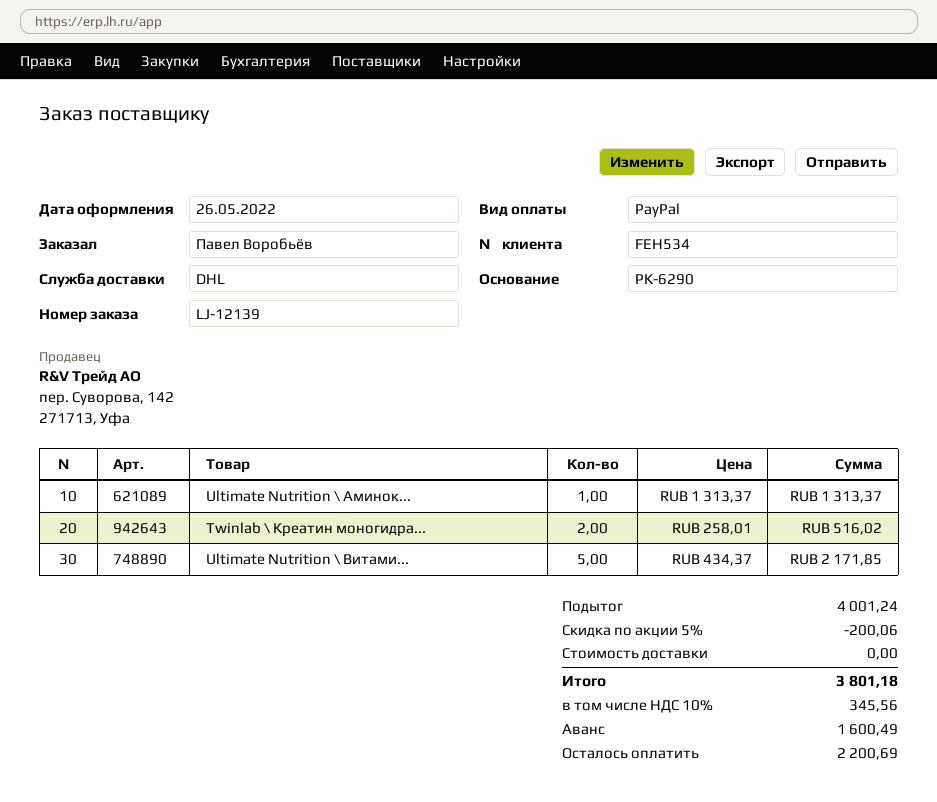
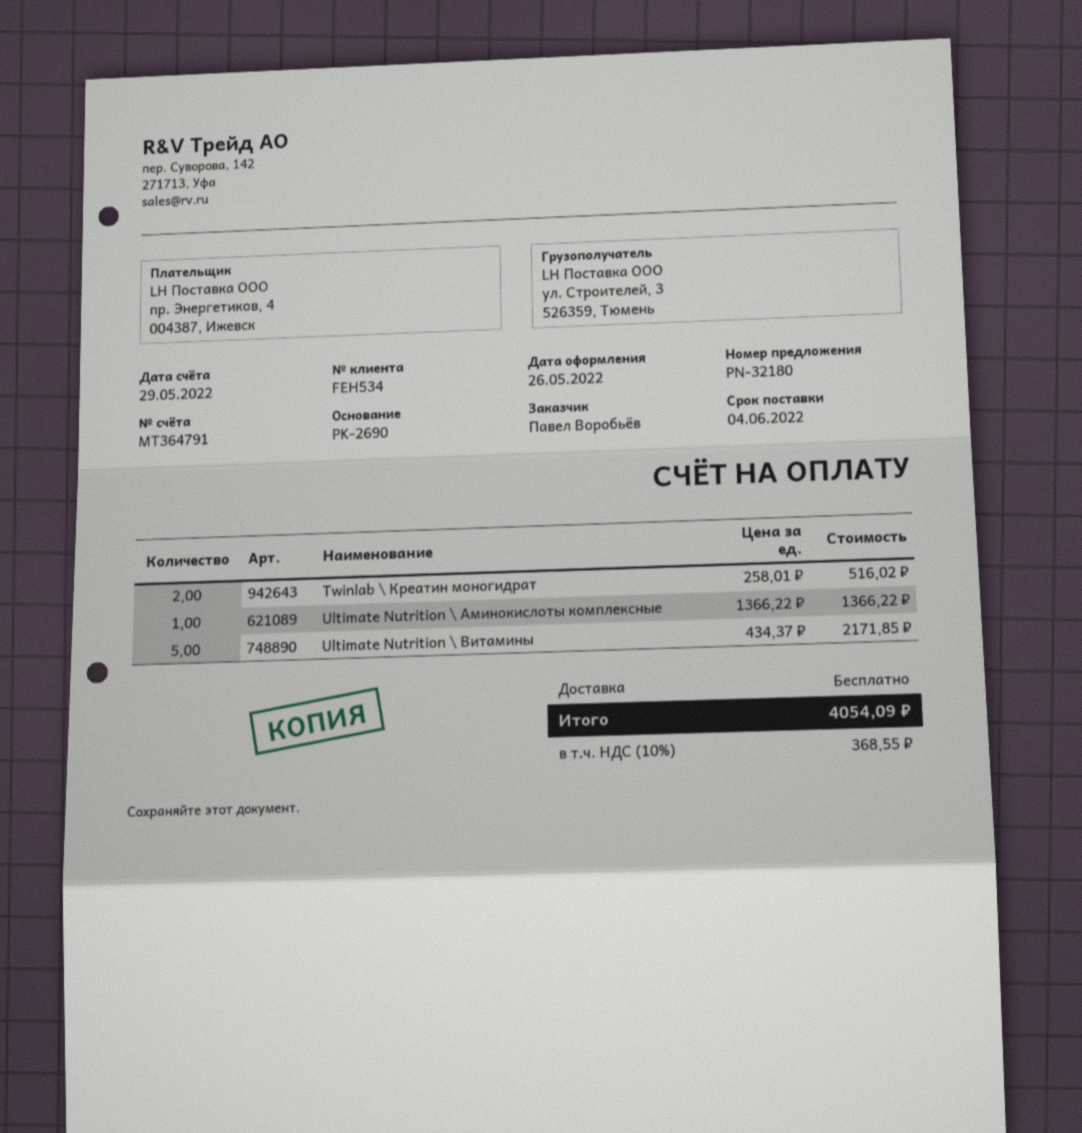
reference: PK-6290 -> PK-2690
Ultimate Nutrition \ Аминок...: 1 x 1313.37 = 1313.37 -> 1 x 1366.22 = 1366.22
discount: 5% = 200.06 -> none
tax: 10% = 345.56 -> 10% = 368.55
total: 3801.18 -> 4054.09

